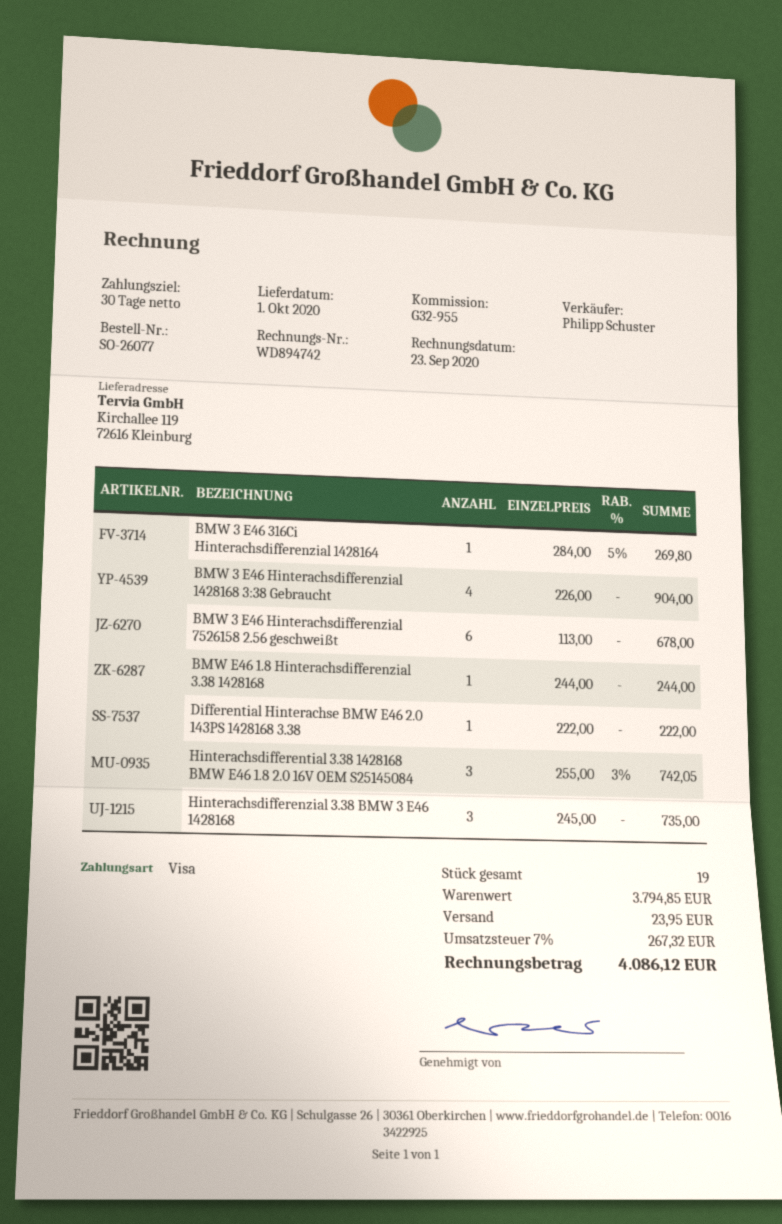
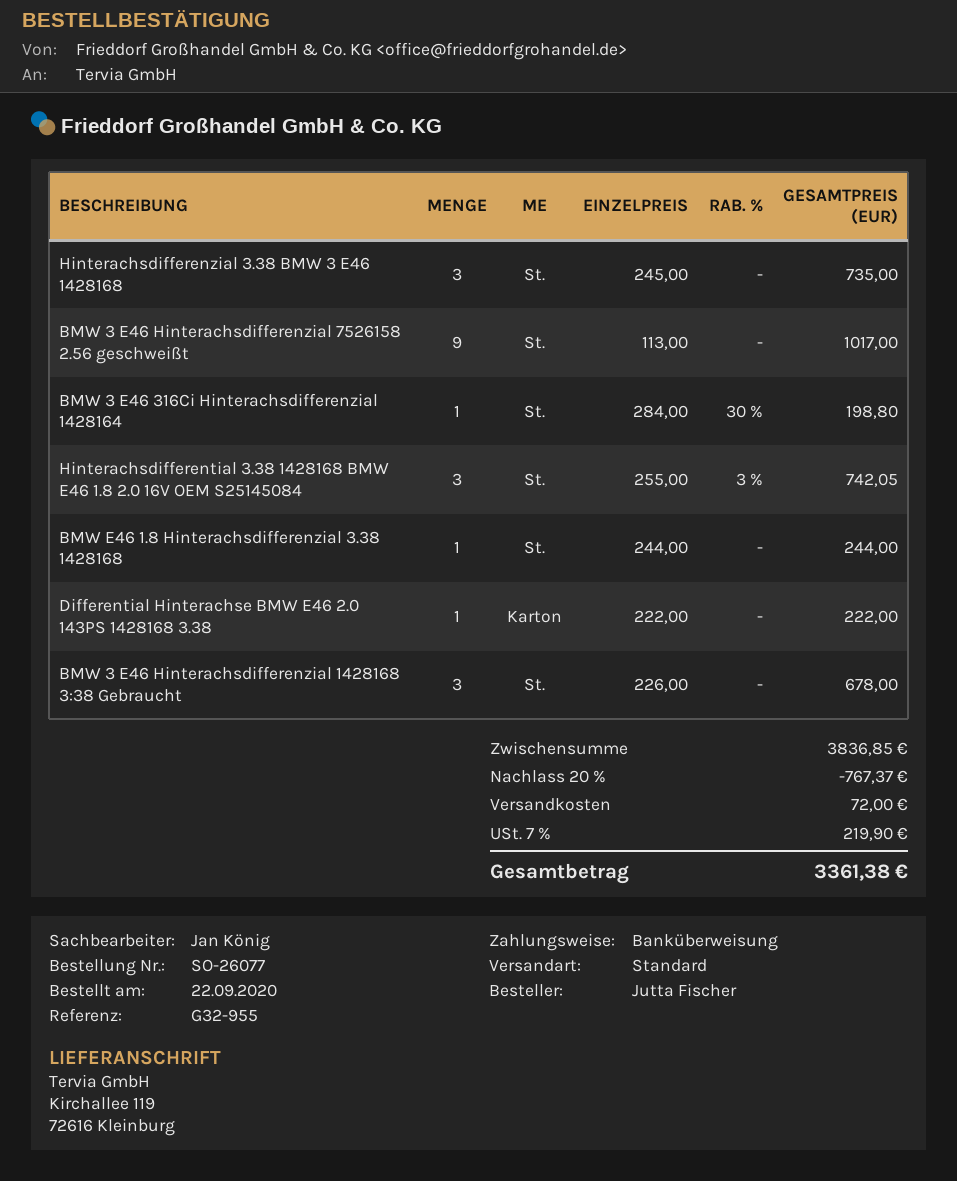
sales rep: Philipp Schuster -> Jan König
payment method: Visa -> bank transfer
BMW 3 E46 316Ci Hinterachsdifferenzial 1428164: 1 x 284.00 - 5% = 269.80 -> 1 x 284.00 - 30% = 198.80
BMW 3 E46 Hinterachsdifferenzial 1428168 3:38 Gebraucht: 4 x 226.00 = 904.00 -> 3 x 226.00 = 678.00
BMW 3 E46 Hinterachsdifferenzial 7526158 2.56 geschweißt: 6 x 113.00 = 678.00 -> 9 x 113.00 = 1017.00
subtotal: 3794.85 -> 3836.85
discount: none -> 20% = 767.37
shipping: 23.95 -> 72.00
tax: 7% = 267.32 -> 7% = 219.90
total: 4086.12 -> 3361.38

